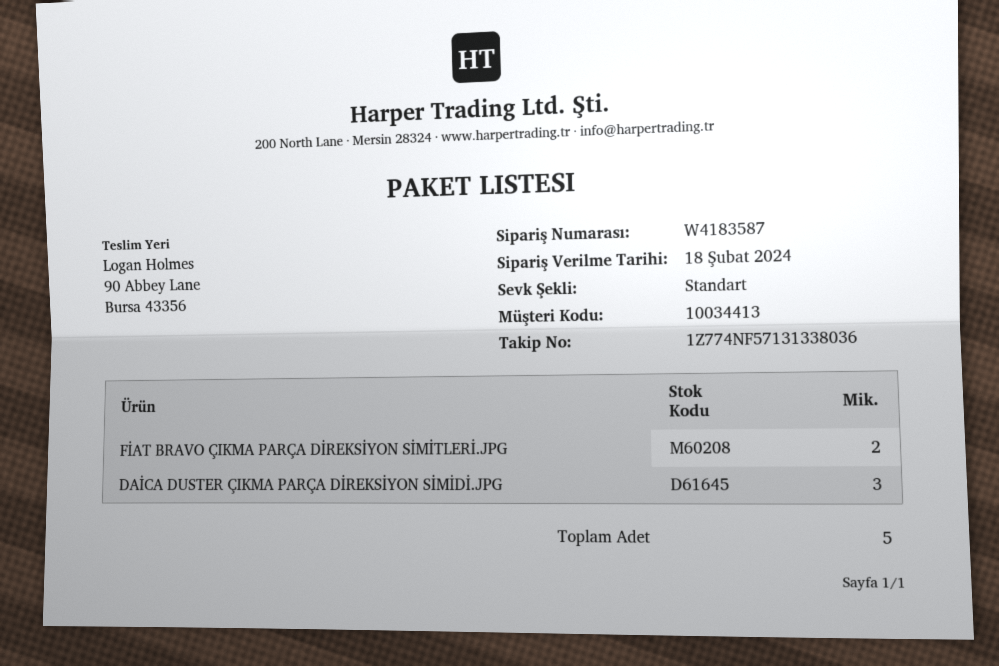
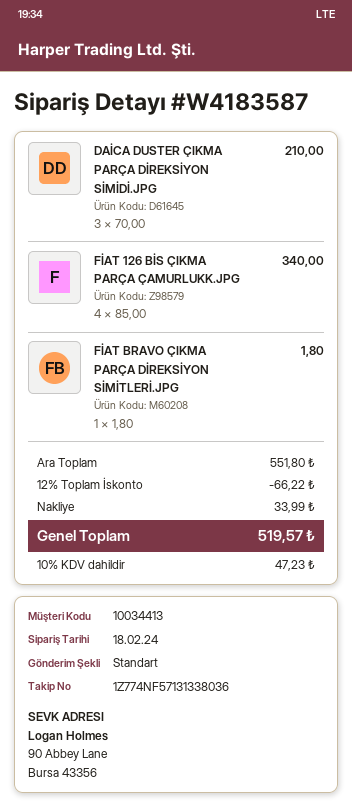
FİAT BRAVO ÇIKMA PARÇA DİREKSİYON SİMİTLERİ.JPG: 2 -> 1
FİAT 126 BİS ÇIKMA PARÇA ÇAMURLUKK.JPG: none -> 4

